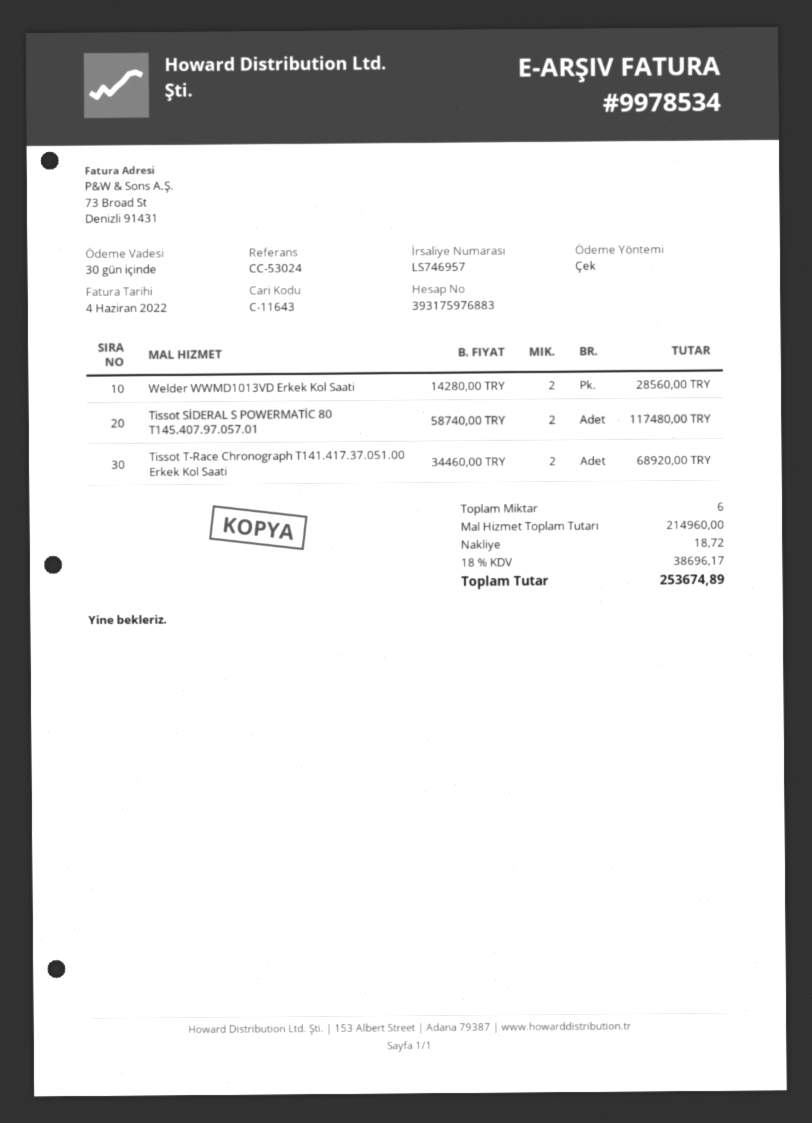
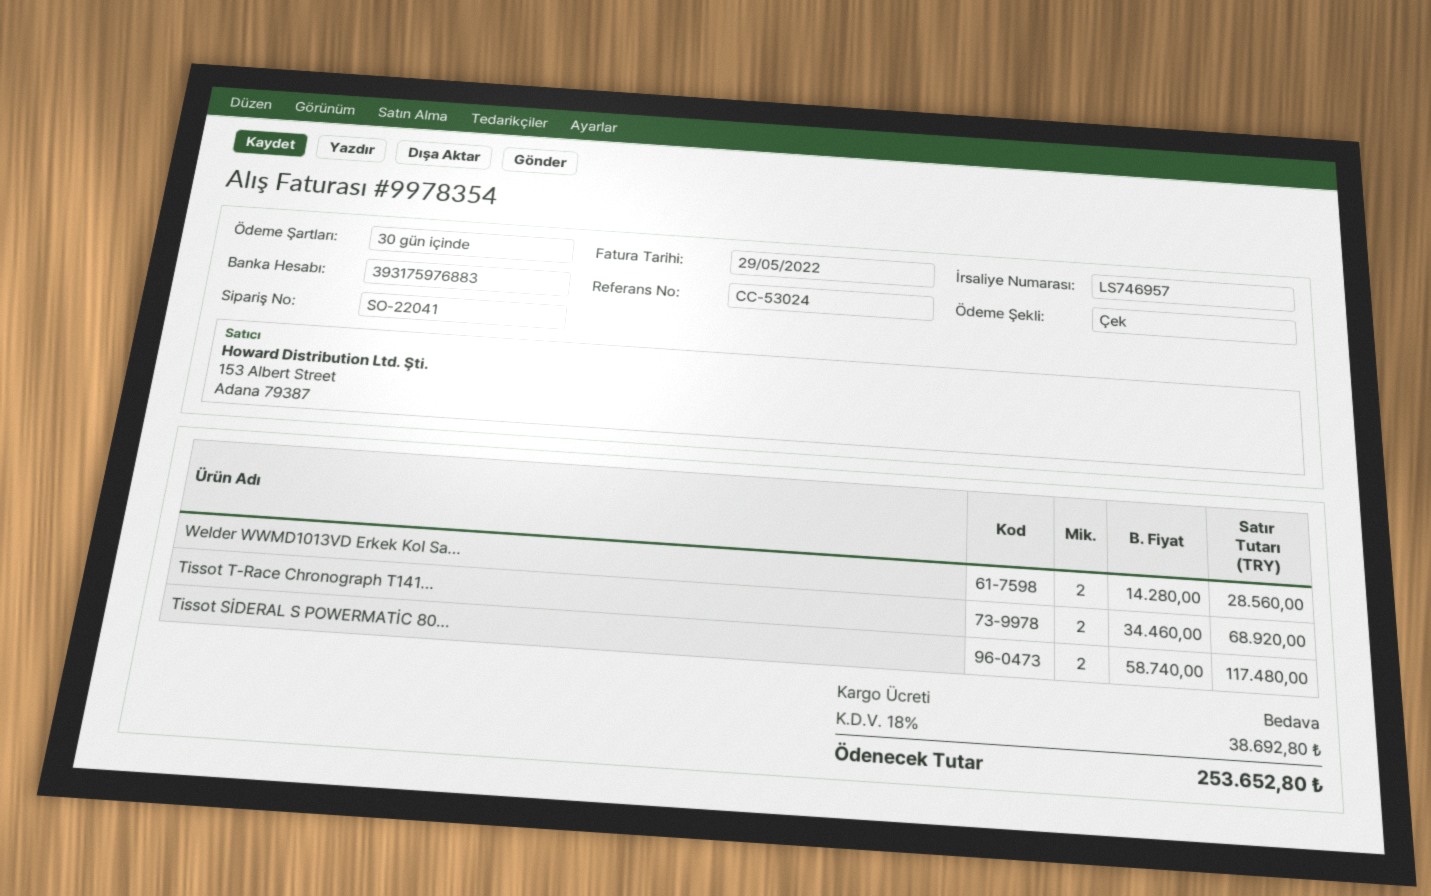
invoice number: 9978534 -> 9978354
invoice date: 2022-06-04 -> 2022-05-29
shipping: 18.72 -> 0.00
tax: 18% = 38696.17 -> 18% = 38692.80
total: 253674.89 -> 253652.80

